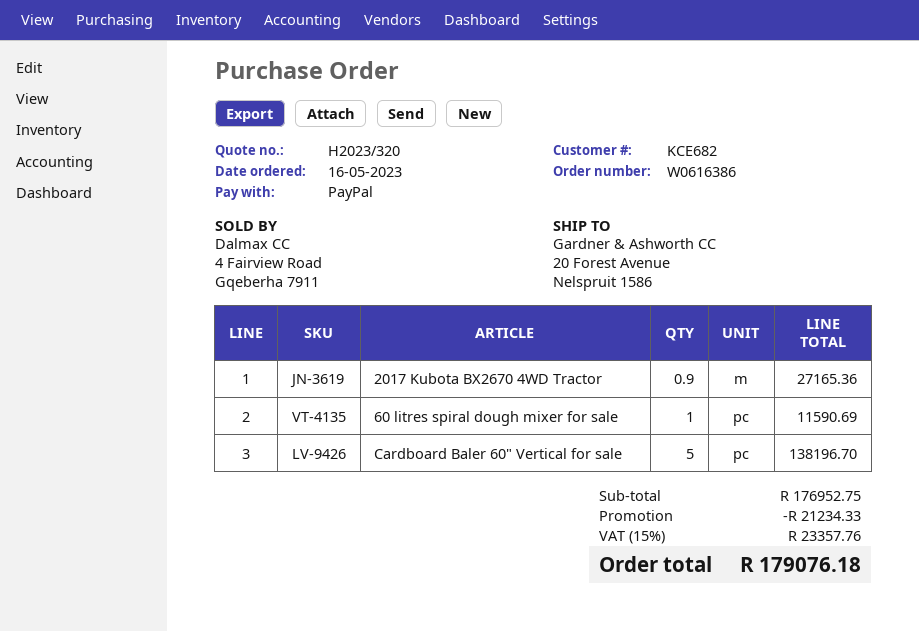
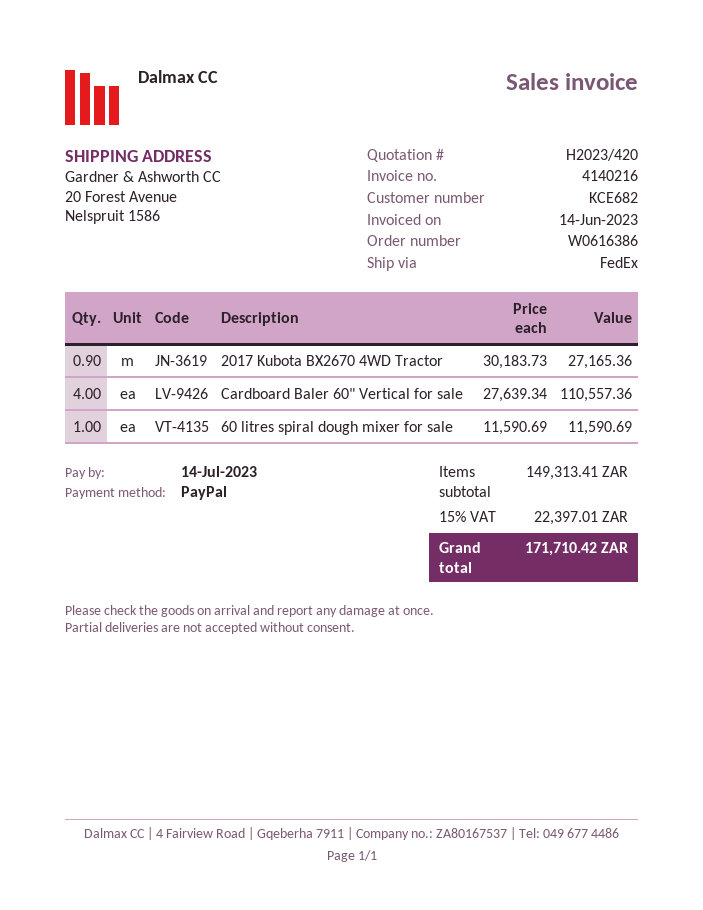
quote number: H2023/320 -> H2023/420
Cardboard Baler 60" Vertical for sale: 5 for 138196.70 -> 4 for 110557.36
subtotal: 176952.75 -> 149313.41
discount: 21234.33 -> none
tax: 15% = 23357.76 -> 15% = 22397.01
total: 179076.18 -> 171710.42

